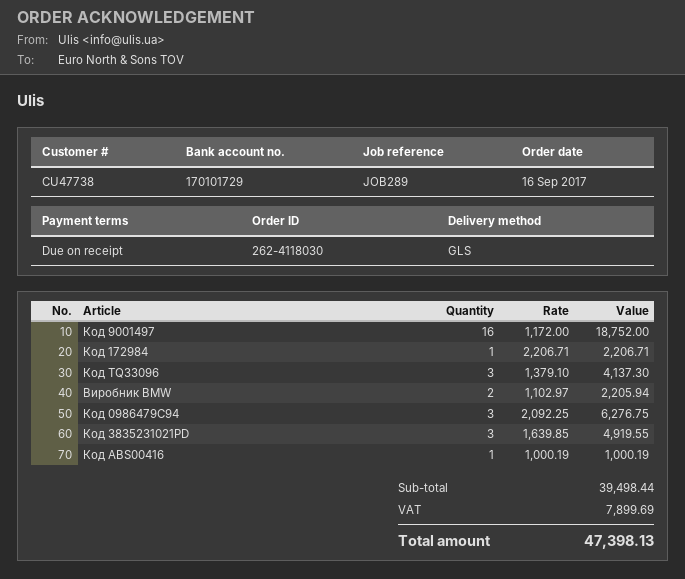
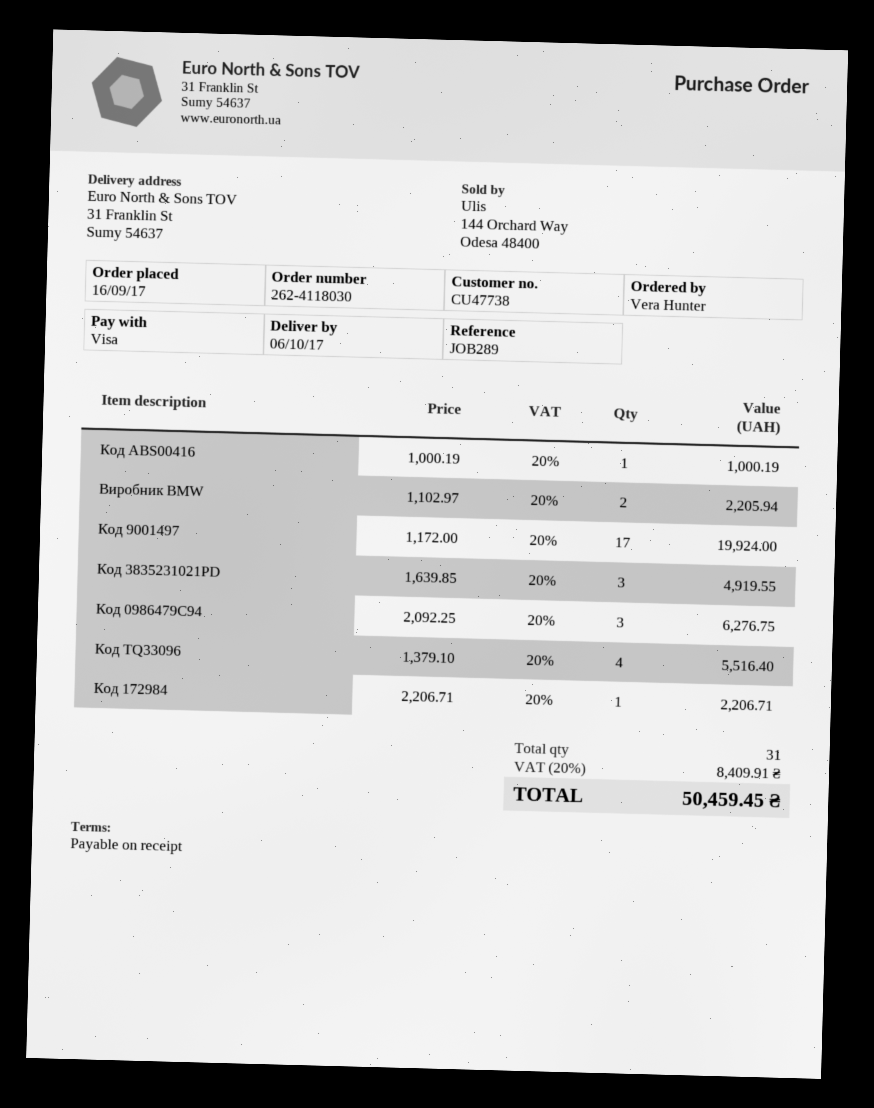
Код 9001497: 16 x 1172.00 = 18752.00 -> 17 x 1172.00 = 19924.00
Код TQ33096: 3 x 1379.10 = 4137.30 -> 4 x 1379.10 = 5516.40
tax: 7899.69 -> 8409.91
total: 47398.13 -> 50459.45

